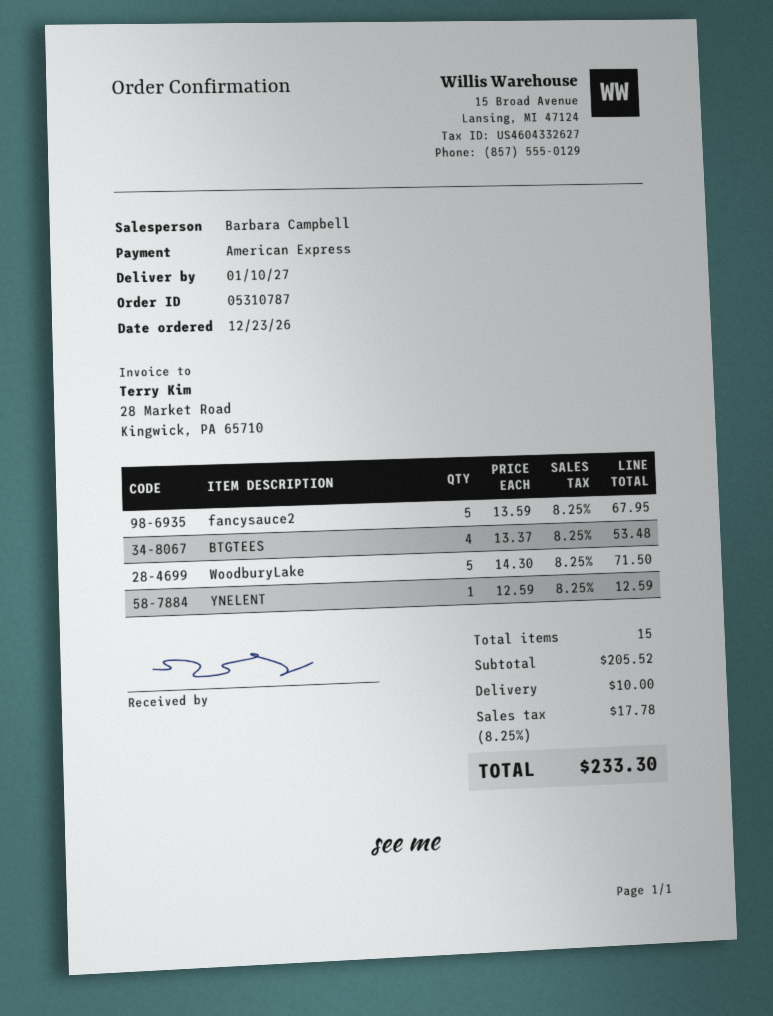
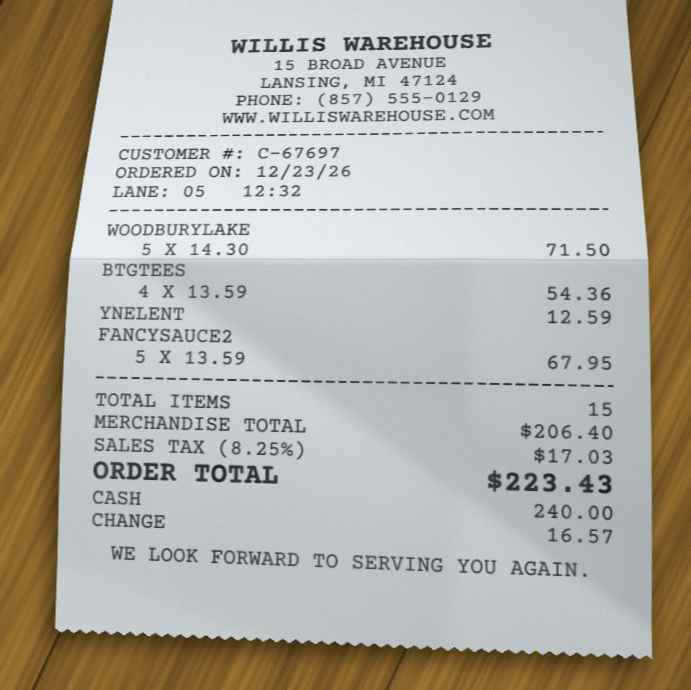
payment method: American Express -> cash
BTGTEES: 4 x 13.37 = 53.48 -> 4 x 13.59 = 54.36
subtotal: 205.52 -> 206.40
shipping: 10.00 -> none
tax: 8.25% = 17.78 -> 8.25% = 17.03
total: 233.30 -> 223.43

